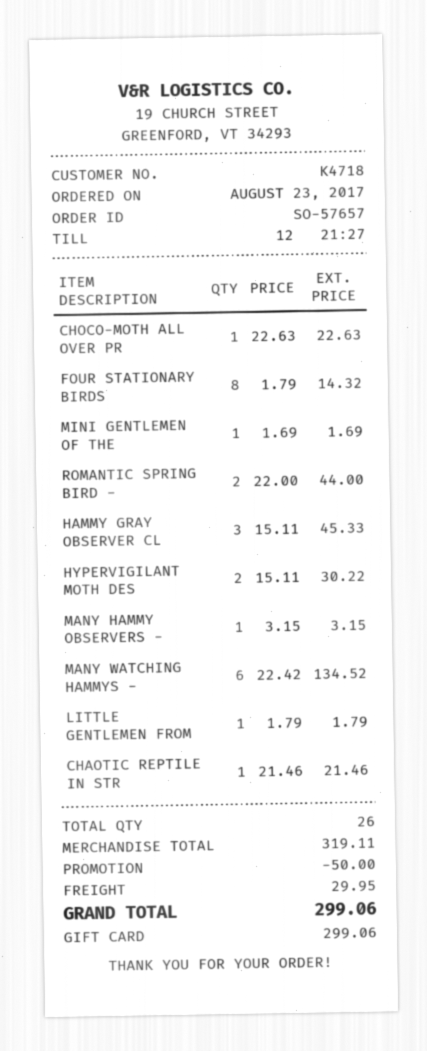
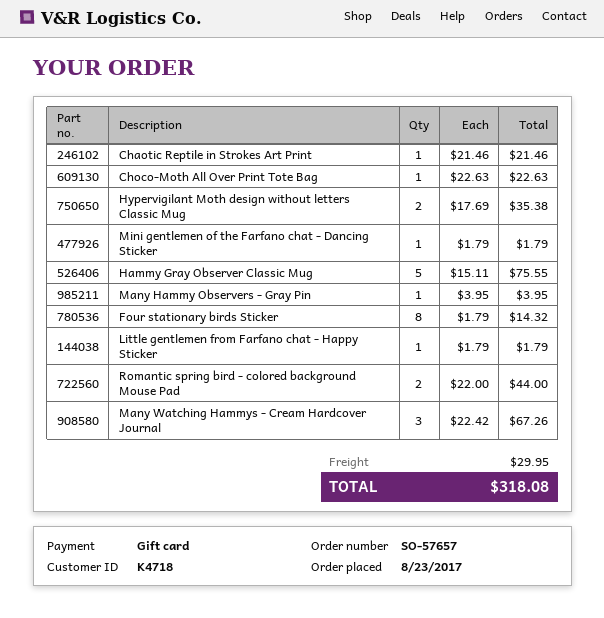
MINI GENTLEMEN OF THE: 1 x 1.69 = 1.69 -> 1 x 1.79 = 1.79
HAMMY GRAY OBSERVER CL: 3 x 15.11 = 45.33 -> 5 x 15.11 = 75.55
HYPERVIGILANT MOTH DES: 2 x 15.11 = 30.22 -> 2 x 17.69 = 35.38
MANY HAMMY OBSERVERS -: 1 x 3.15 = 3.15 -> 1 x 3.95 = 3.95
MANY WATCHING HAMMYS -: 6 x 22.42 = 134.52 -> 3 x 22.42 = 67.26
discount: 50.00 -> none
total: 299.06 -> 318.08

